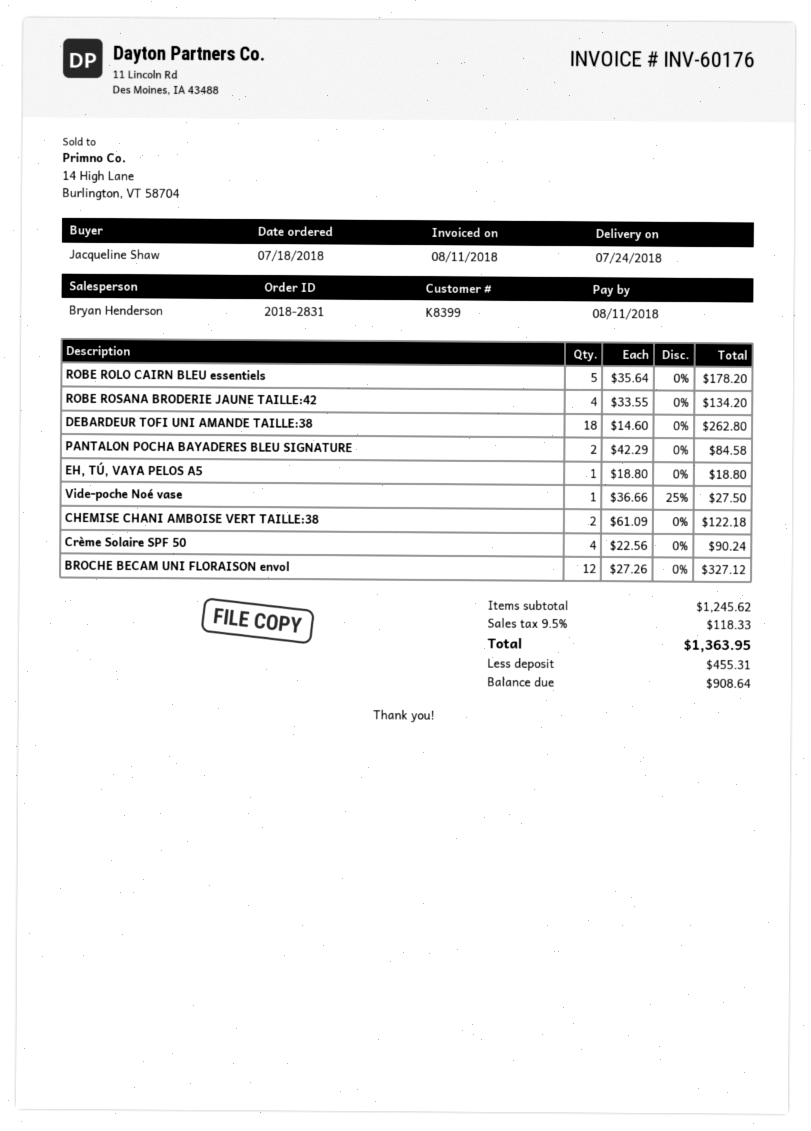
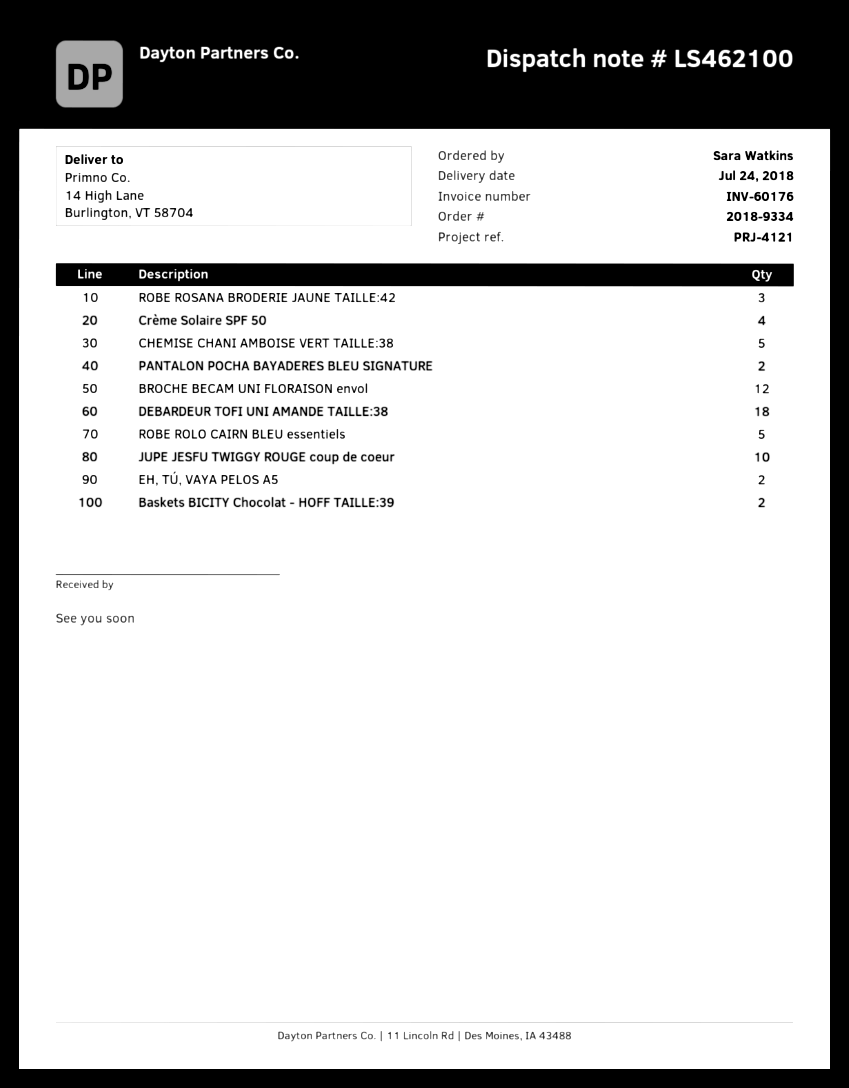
order number: 2018-2831 -> 2018-9334
ordered by: Jacqueline Shaw -> Sara Watkins
ROBE ROSANA BRODERIE JAUNE TAILLE:42: 4 -> 3
EH, TÚ, VAYA PELOS A5: 1 -> 2
Vide-poche Noé vase: 1 -> none
CHEMISE CHANI AMBOISE VERT TAILLE:38: 2 -> 5
JUPE JESFU TWIGGY ROUGE coup de coeur: none -> 10
Baskets BICITY Chocolat - HOFF TAILLE:39: none -> 2

